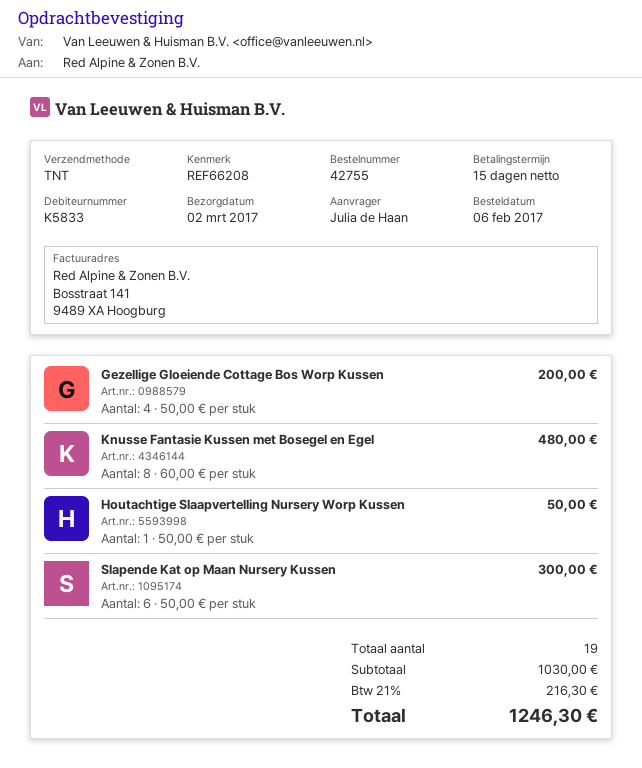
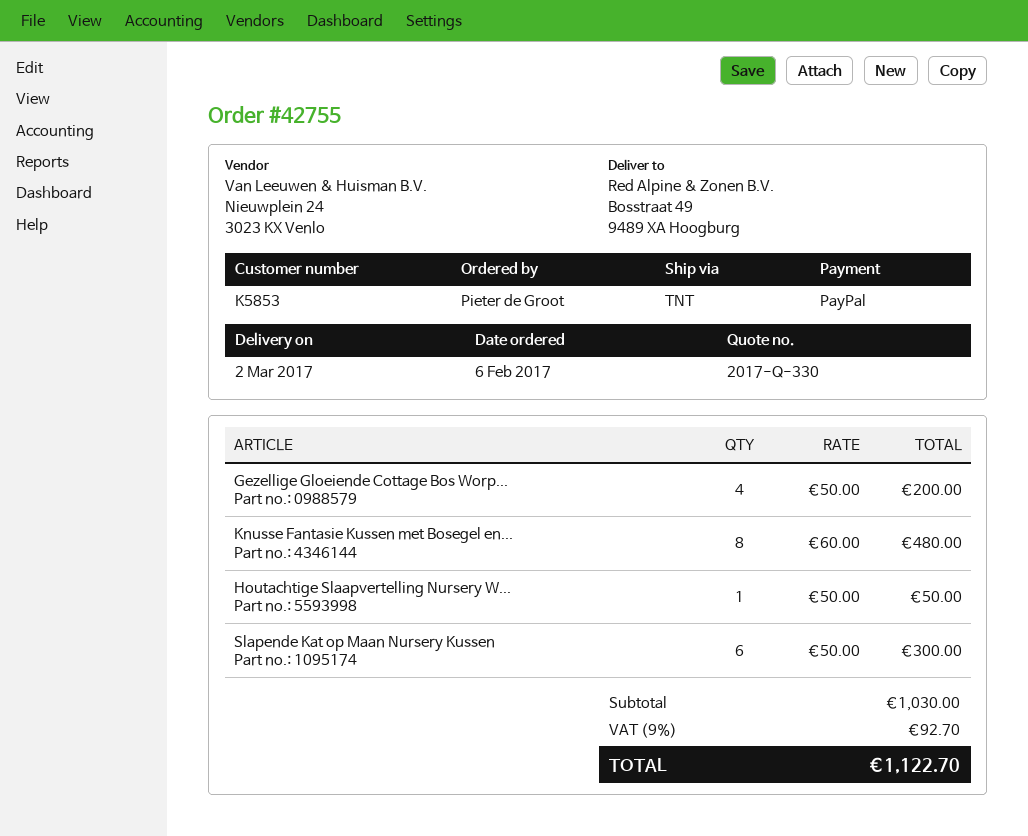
customer number: K5833 -> K5853
ordered by: Julia de Haan -> Pieter de Groot
tax: 21% = 216.30 -> 9% = 92.70
total: 1246.30 -> 1122.70

